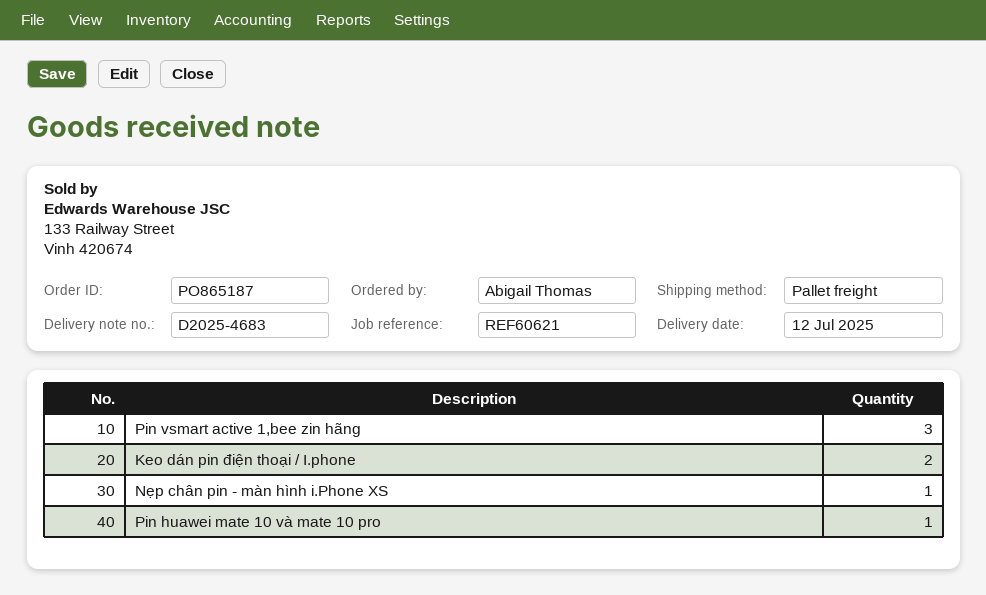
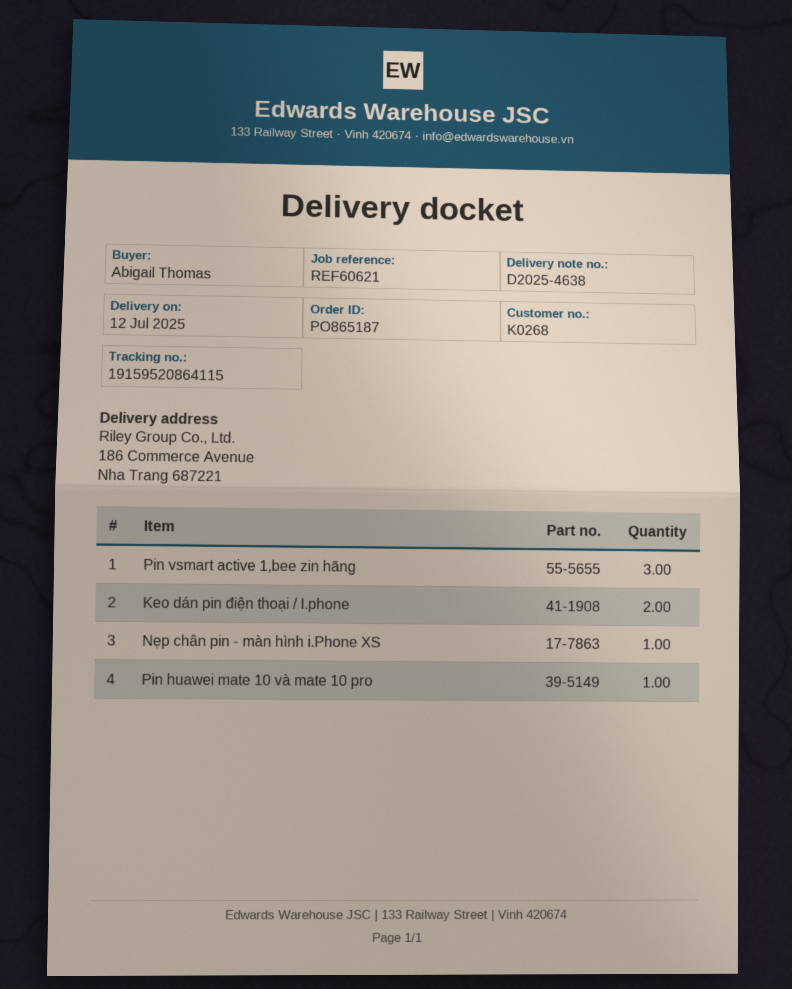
delivery note number: D2025-4683 -> D2025-4638

